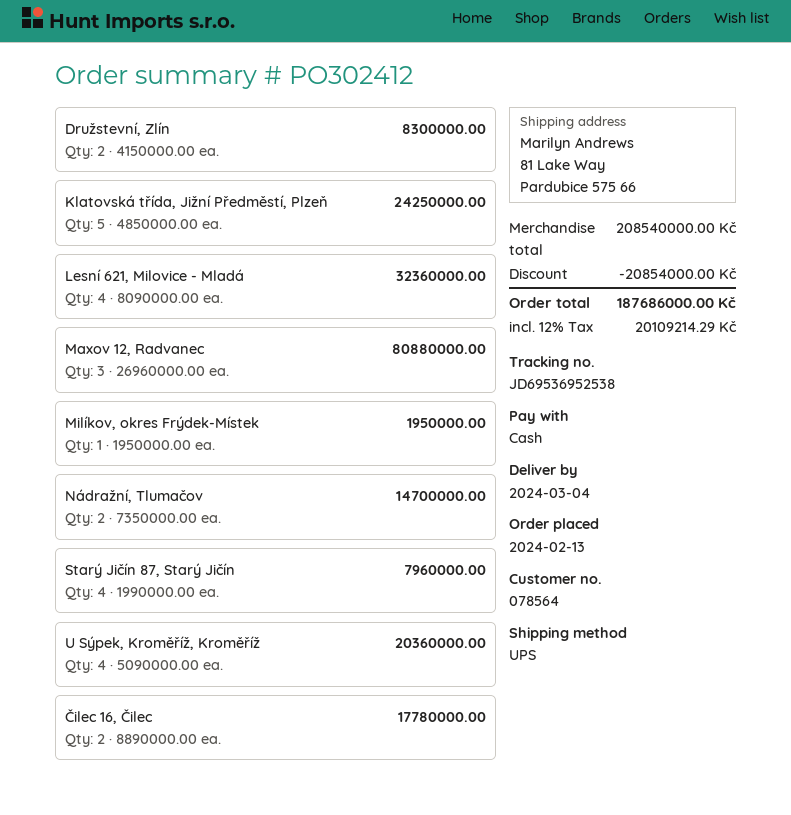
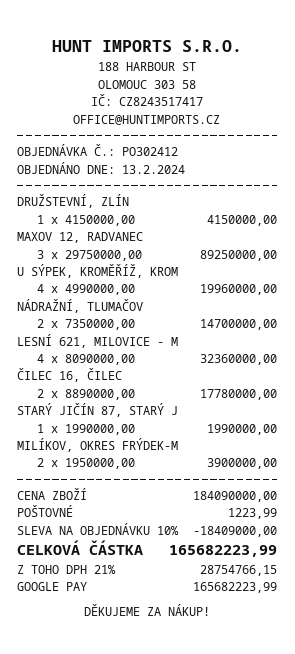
payment method: cash -> Google Pay
Družstevní, Zlín: 2 x 4150000.00 = 8300000.00 -> 1 x 4150000.00 = 4150000.00
Klatovská třída, Jižní Předměstí, Plzeň: 5 x 4850000.00 = 24250000.00 -> none
Maxov 12, Radvanec: 3 x 26960000.00 = 80880000.00 -> 3 x 29750000.00 = 89250000.00
Milíkov, okres Frýdek-Místek: 1 x 1950000.00 = 1950000.00 -> 2 x 1950000.00 = 3900000.00
Starý Jičín 87, Starý Jičín: 4 x 1990000.00 = 7960000.00 -> 1 x 1990000.00 = 1990000.00
U Sýpek, Kroměříž, Kroměříž: 4 x 5090000.00 = 20360000.00 -> 4 x 4990000.00 = 19960000.00
subtotal: 208540000.00 -> 184090000.00
discount: 20854000.00 -> 18409000.00
shipping: none -> 1223.99
tax: 12% = 20109214.29 -> 21% = 28754766.15
total: 187686000.00 -> 165682223.99

